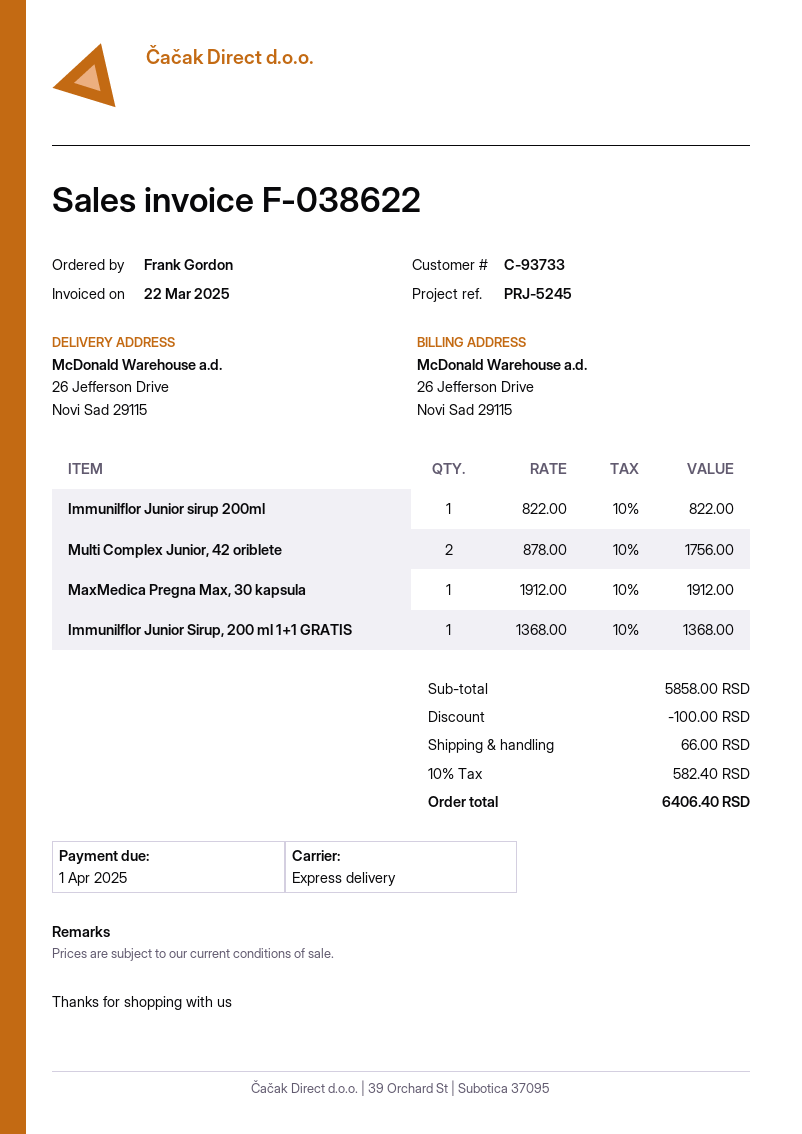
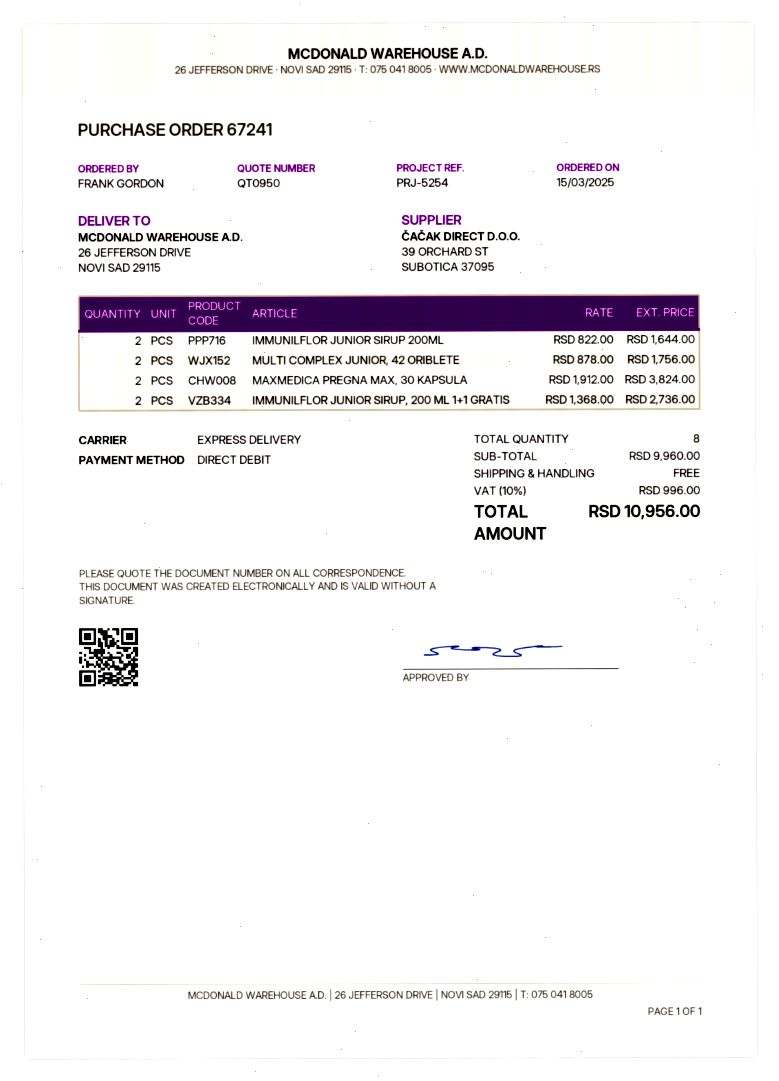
reference: PRJ-5245 -> PRJ-5254
Immunilflor Junior sirup 200ml: 1 x 822.00 = 822.00 -> 2 x 822.00 = 1644.00
MaxMedica Pregna Max, 30 kapsula: 1 x 1912.00 = 1912.00 -> 2 x 1912.00 = 3824.00
Immunilflor Junior Sirup, 200 ml 1+1 GRATIS: 1 x 1368.00 = 1368.00 -> 2 x 1368.00 = 2736.00
subtotal: 5858.00 -> 9960.00
discount: 100.00 -> none
shipping: 66.00 -> 0.00
tax: 10% = 582.40 -> 10% = 996.00
total: 6406.40 -> 10956.00

